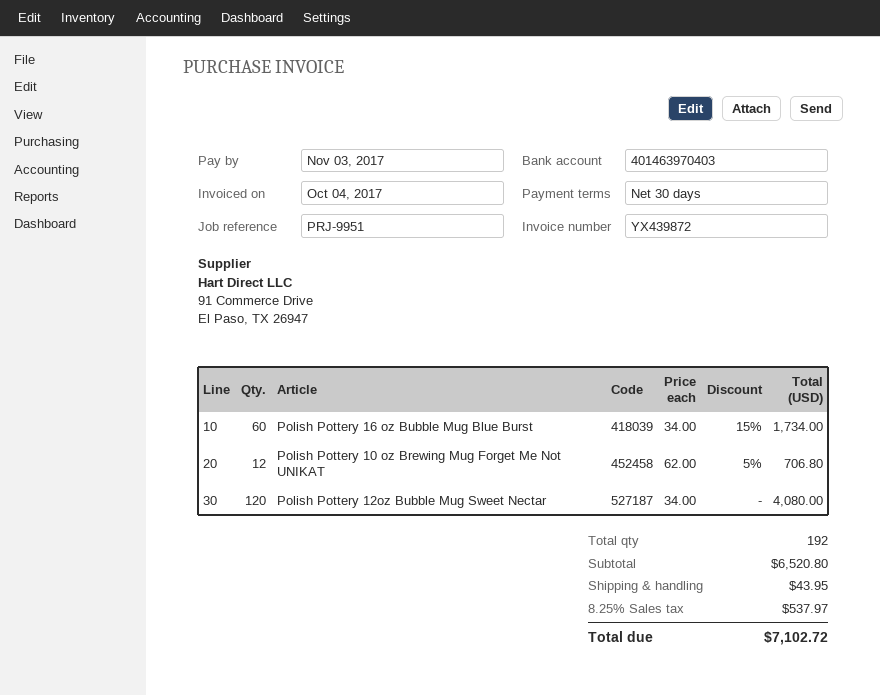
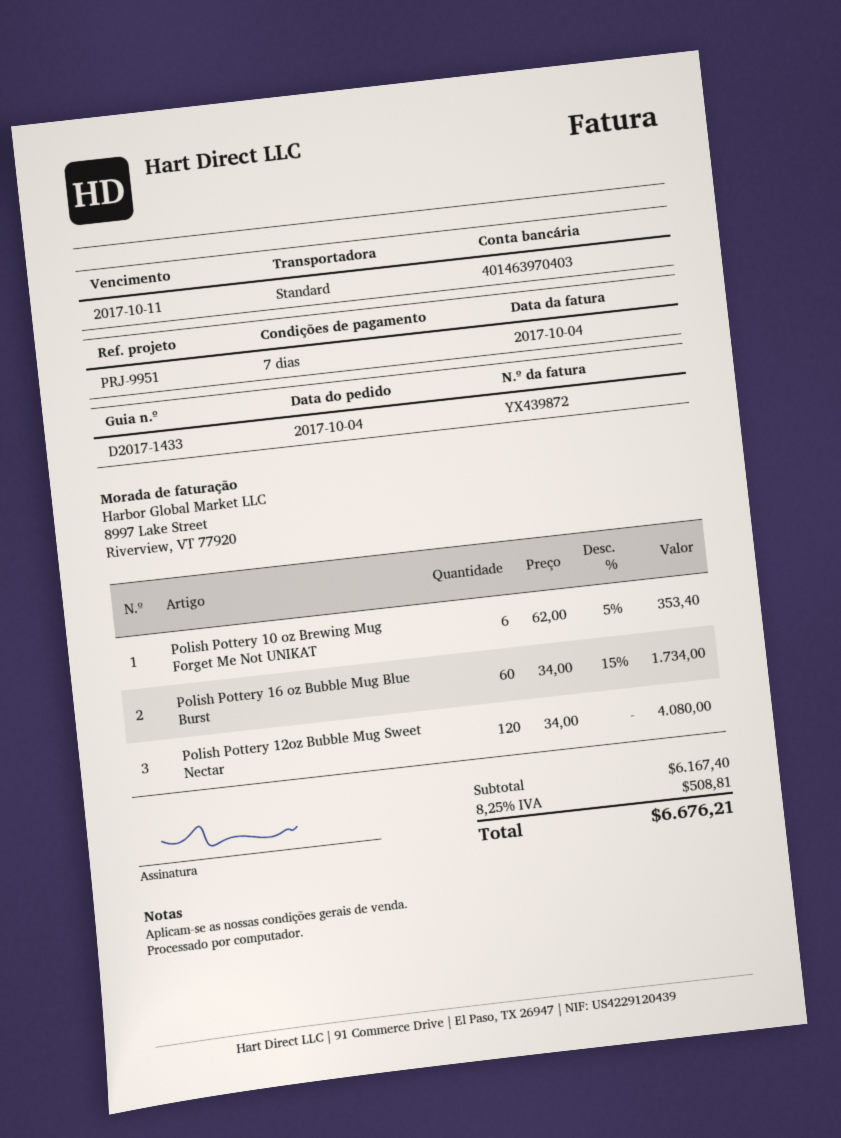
payment terms: 30 days -> 7 days
due date: 2017-11-03 -> 2017-10-11
Polish Pottery 10 oz Brewing Mug Forget Me Not UNIKAT: 12 x 62.00 - 5% = 706.80 -> 6 x 62.00 - 5% = 353.40
subtotal: 6520.80 -> 6167.40
shipping: 43.95 -> none
tax: 8.25% = 537.97 -> 8.25% = 508.81
total: 7102.72 -> 6676.21

